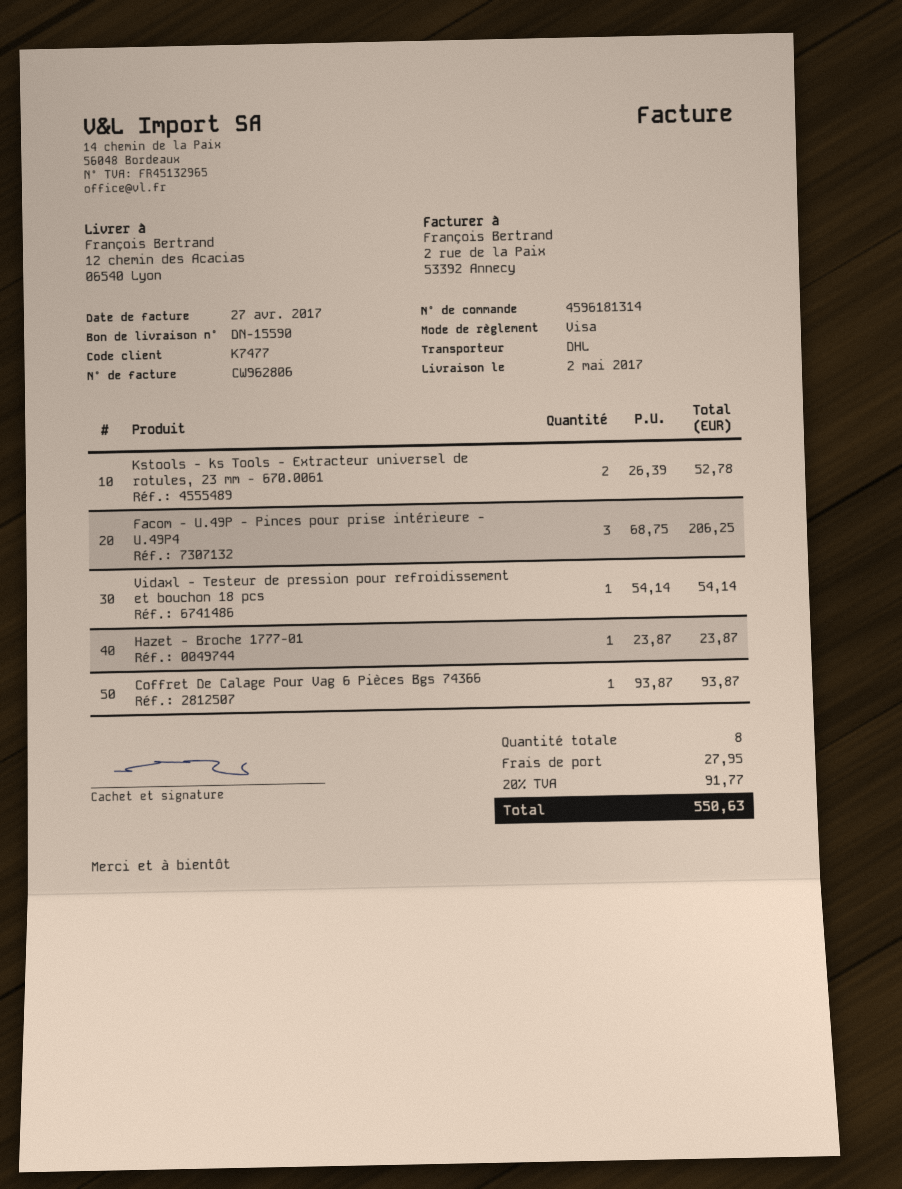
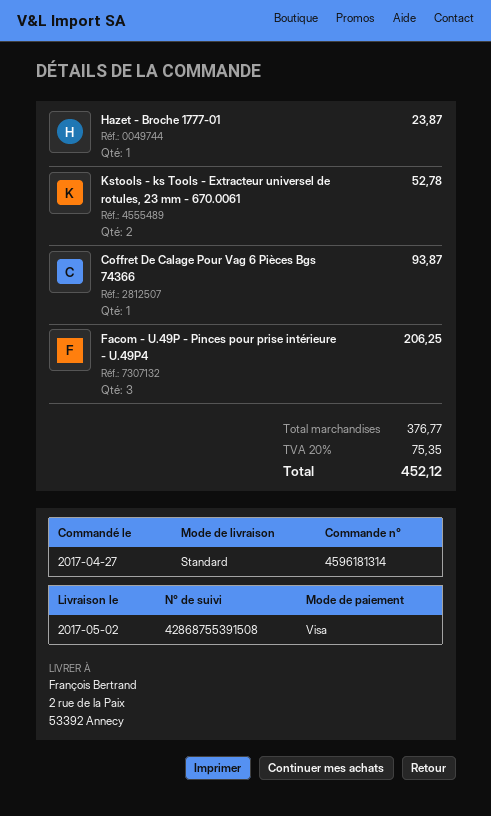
shipping method: DHL -> standard
ship to: 12 chemin des Acacias, 06540 Lyon -> 2 rue de la Paix, 53392 Annecy
Vidaxl - Testeur de pression pour refroidissement et bouchon 18 pcs: 1 for 54.14 -> none
shipping: 27.95 -> none
tax: 20% = 91.77 -> 20% = 75.35
total: 550.63 -> 452.12

